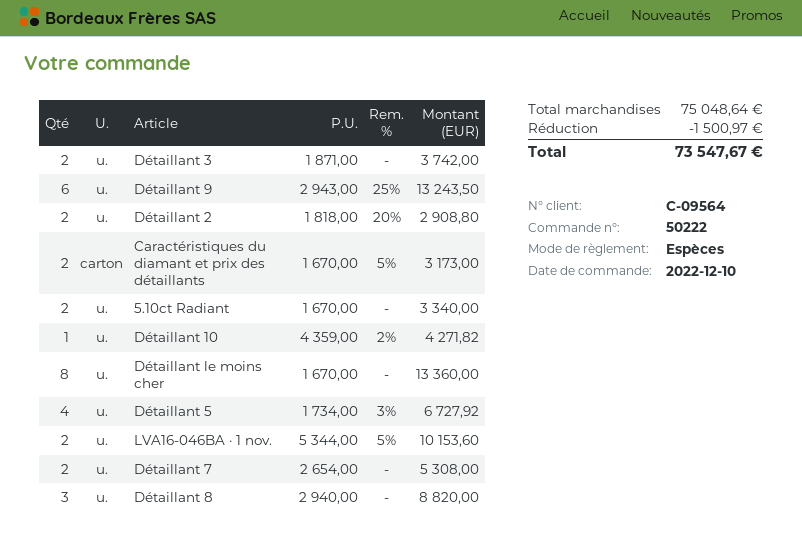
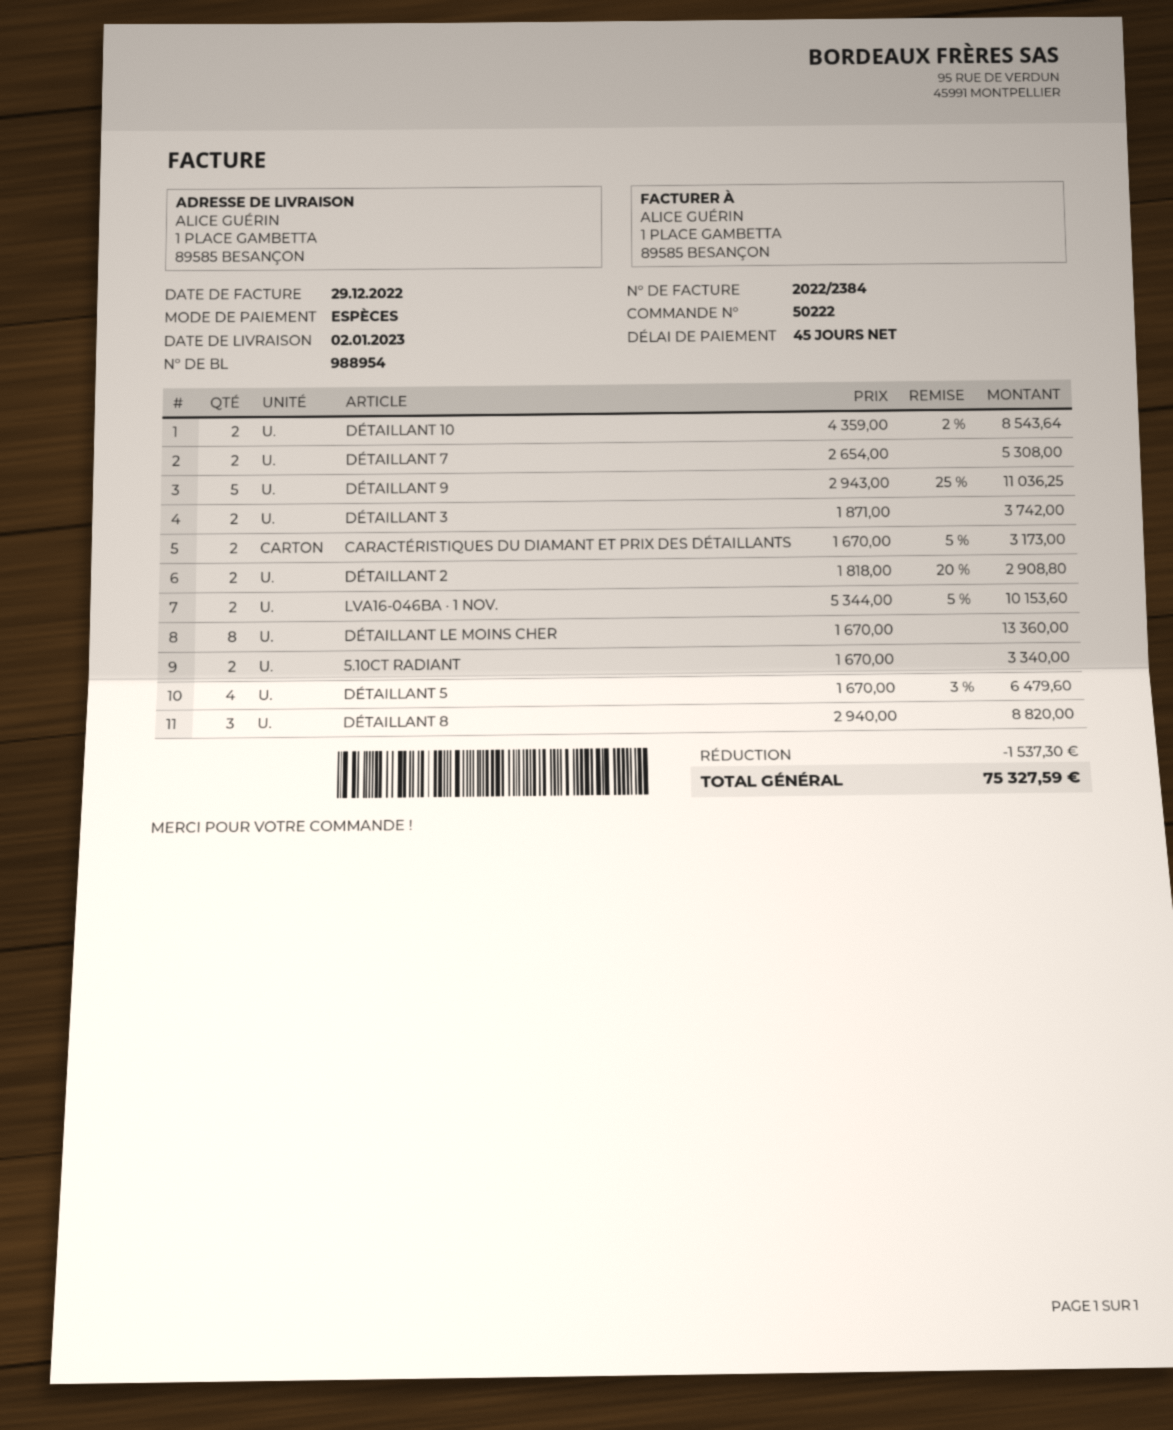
Détaillant 9: 6 x 2943.00 - 25% = 13243.50 -> 5 x 2943.00 - 25% = 11036.25
Détaillant 10: 1 x 4359.00 - 2% = 4271.82 -> 2 x 4359.00 - 2% = 8543.64
Détaillant 5: 4 x 1734.00 - 3% = 6727.92 -> 4 x 1670.00 - 3% = 6479.60
discount: 1500.97 -> 1537.30
total: 73547.67 -> 75327.59

